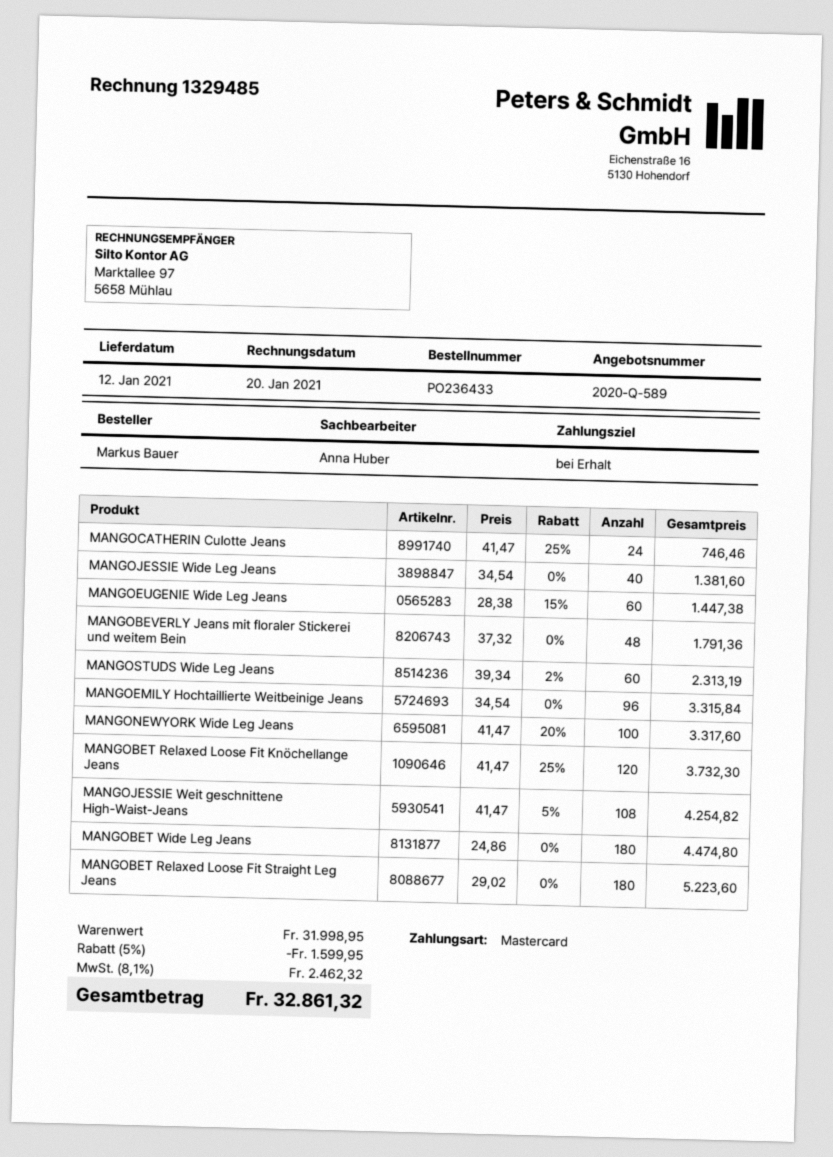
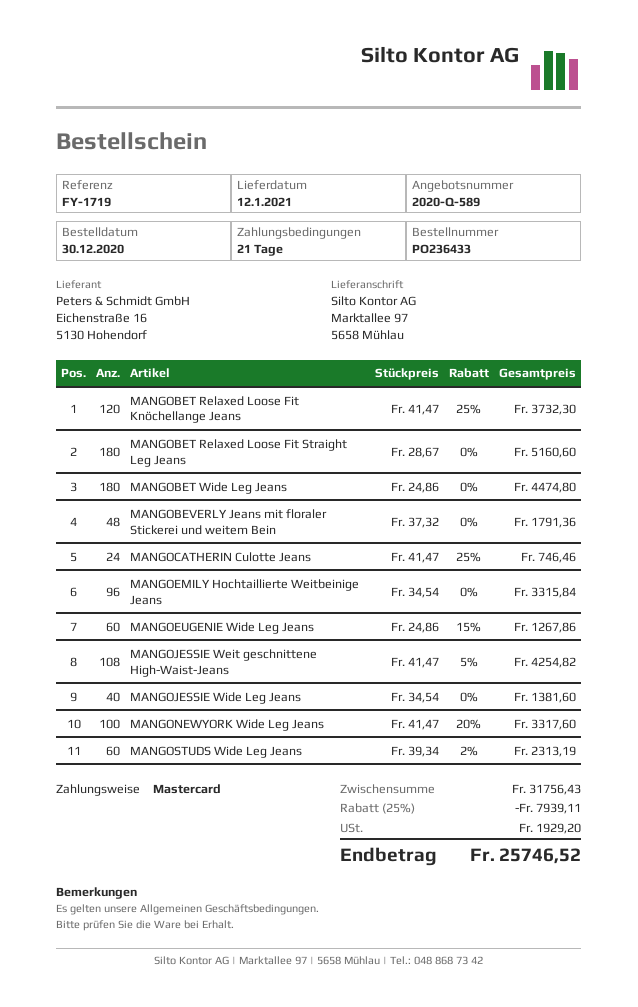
payment terms: on receipt -> 21 days
MANGOEUGENIE Wide Leg Jeans: 60 x 28.38 - 15% = 1447.38 -> 60 x 24.86 - 15% = 1267.86
MANGOBET Relaxed Loose Fit Straight Leg Jeans: 180 x 29.02 = 5223.60 -> 180 x 28.67 = 5160.60
subtotal: 31998.95 -> 31756.43
discount: 5% = 1599.95 -> 25% = 7939.11
tax: 2462.32 -> 1929.20
total: 32861.32 -> 25746.52

